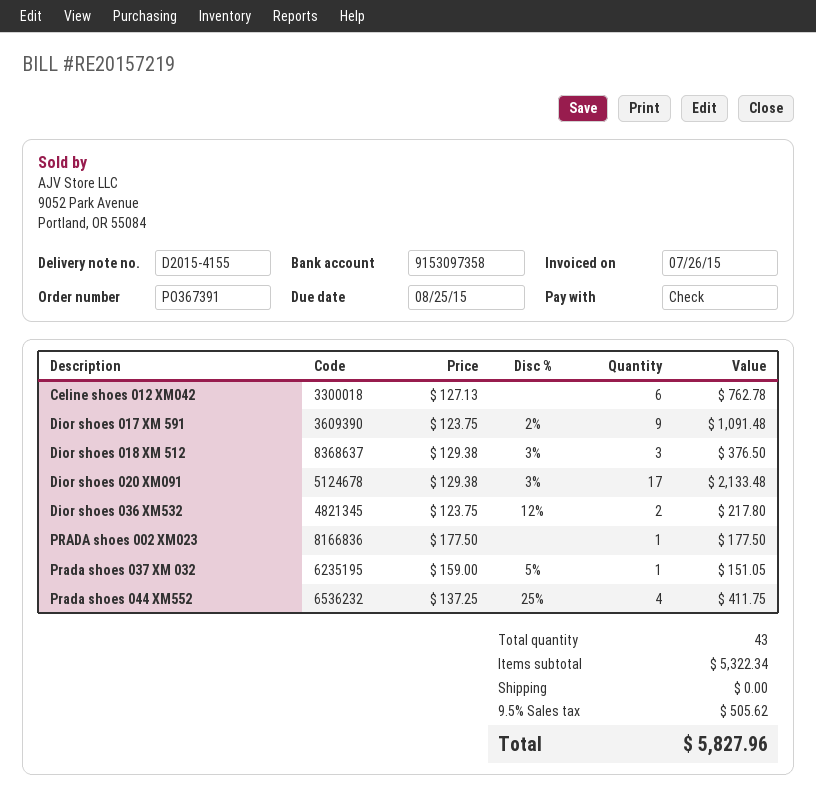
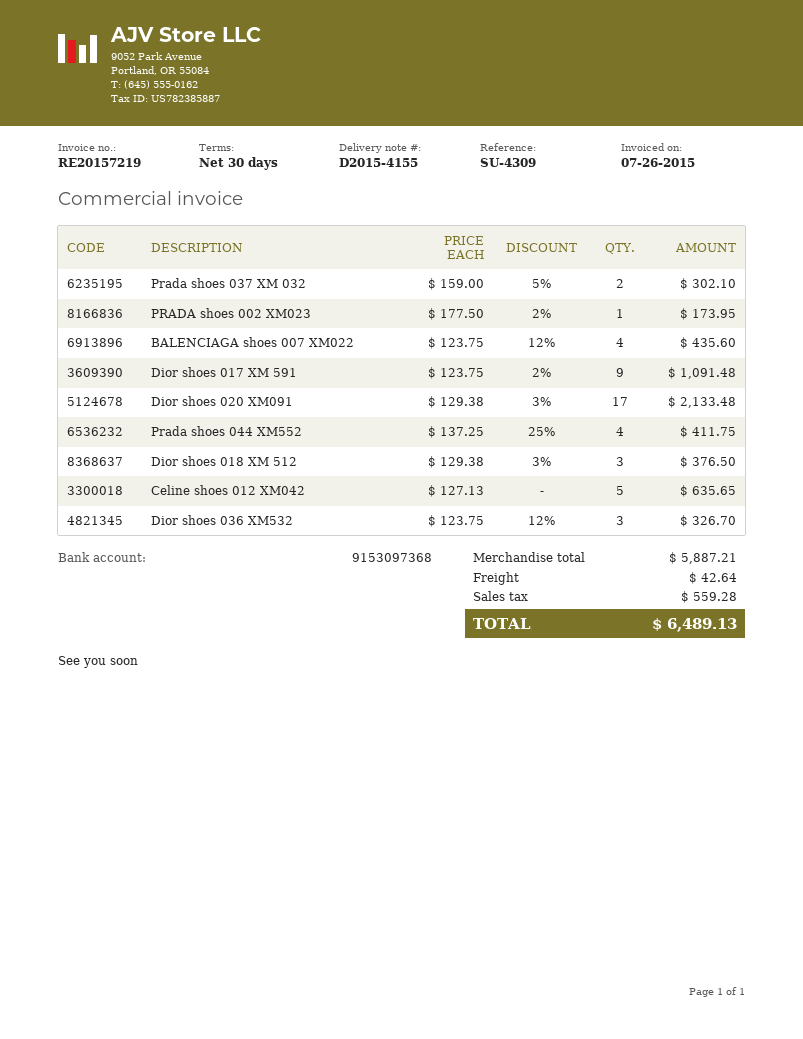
bank account: 9153097358 -> 9153097368
Celine shoes 012 XM042: 6 x 127.13 = 762.78 -> 5 x 127.13 = 635.65
Dior shoes 036 XM532: 2 x 123.75 - 12% = 217.80 -> 3 x 123.75 - 12% = 326.70
PRADA shoes 002 XM023: 1 x 177.50 = 177.50 -> 1 x 177.50 - 2% = 173.95
Prada shoes 037 XM 032: 1 x 159.00 - 5% = 151.05 -> 2 x 159.00 - 5% = 302.10
BALENCIAGA shoes 007 XM022: none -> 4 x 123.75 - 12% = 435.60
subtotal: 5322.34 -> 5887.21
shipping: 0.00 -> 42.64
tax: 505.62 -> 559.28
total: 5827.96 -> 6489.13

